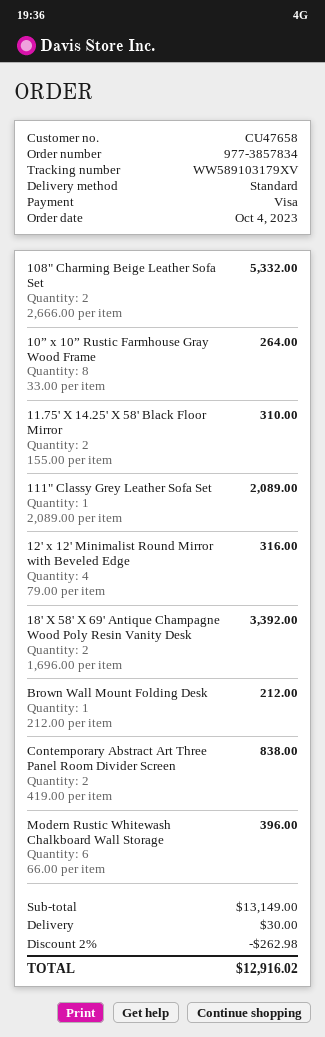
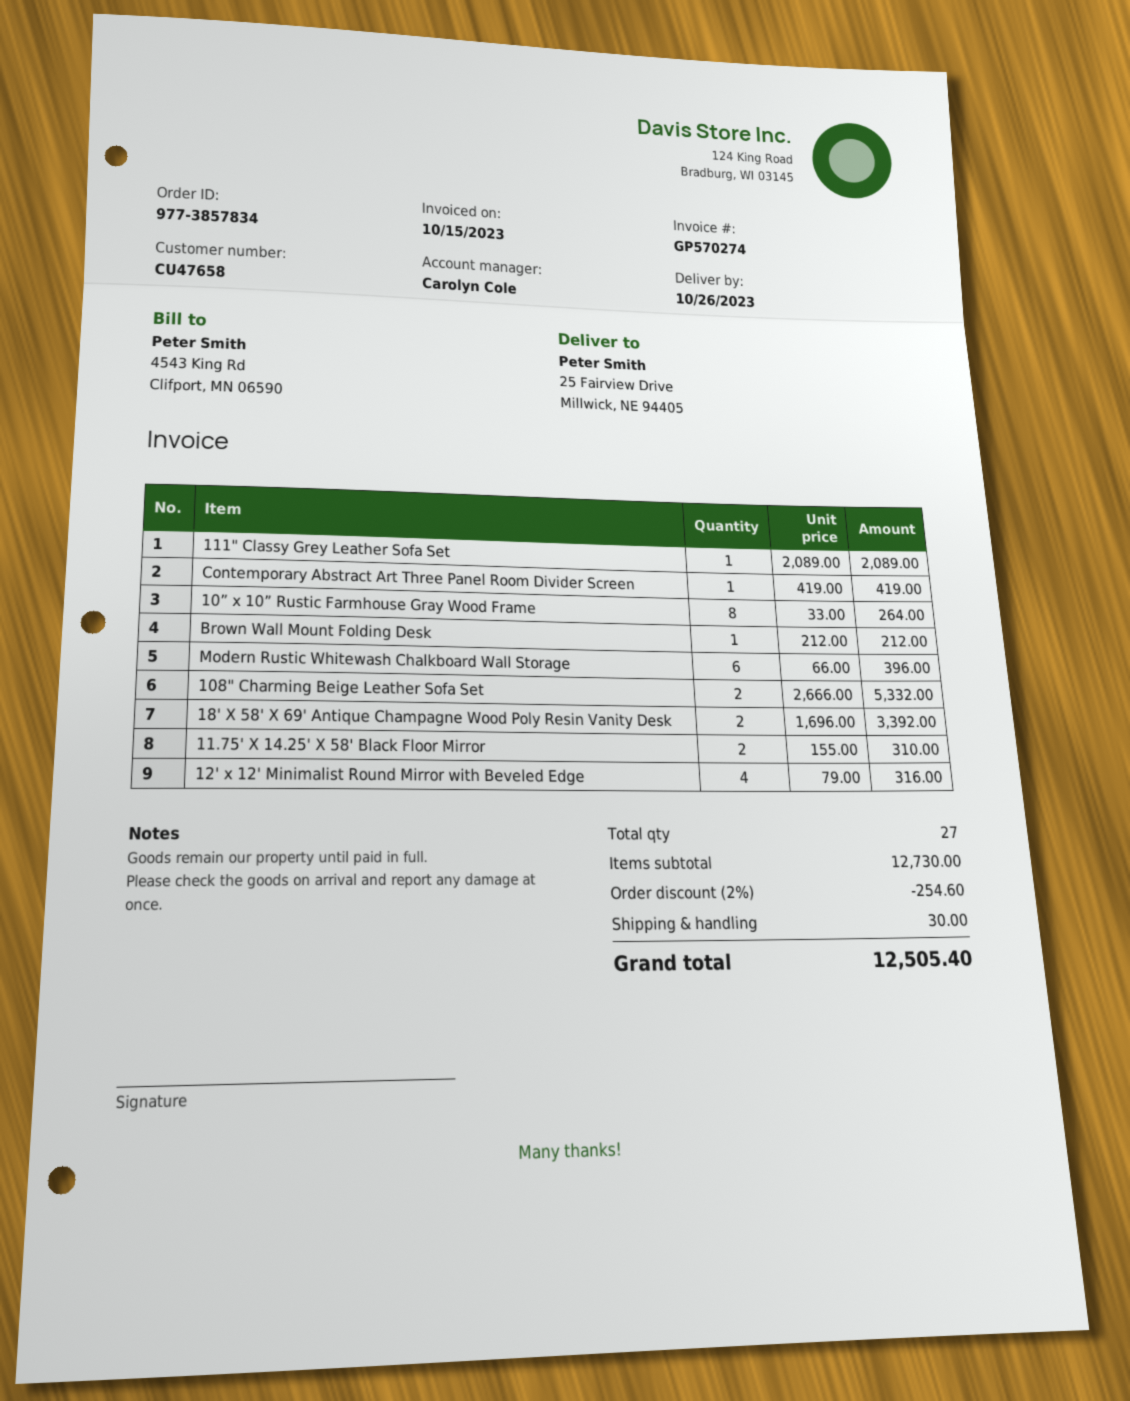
Contemporary Abstract Art Three Panel Room Divider Screen: 2 x 419.00 = 838.00 -> 1 x 419.00 = 419.00
subtotal: 13149.00 -> 12730.00
discount: 2% = 262.98 -> 2% = 254.60
total: 12916.02 -> 12505.40

